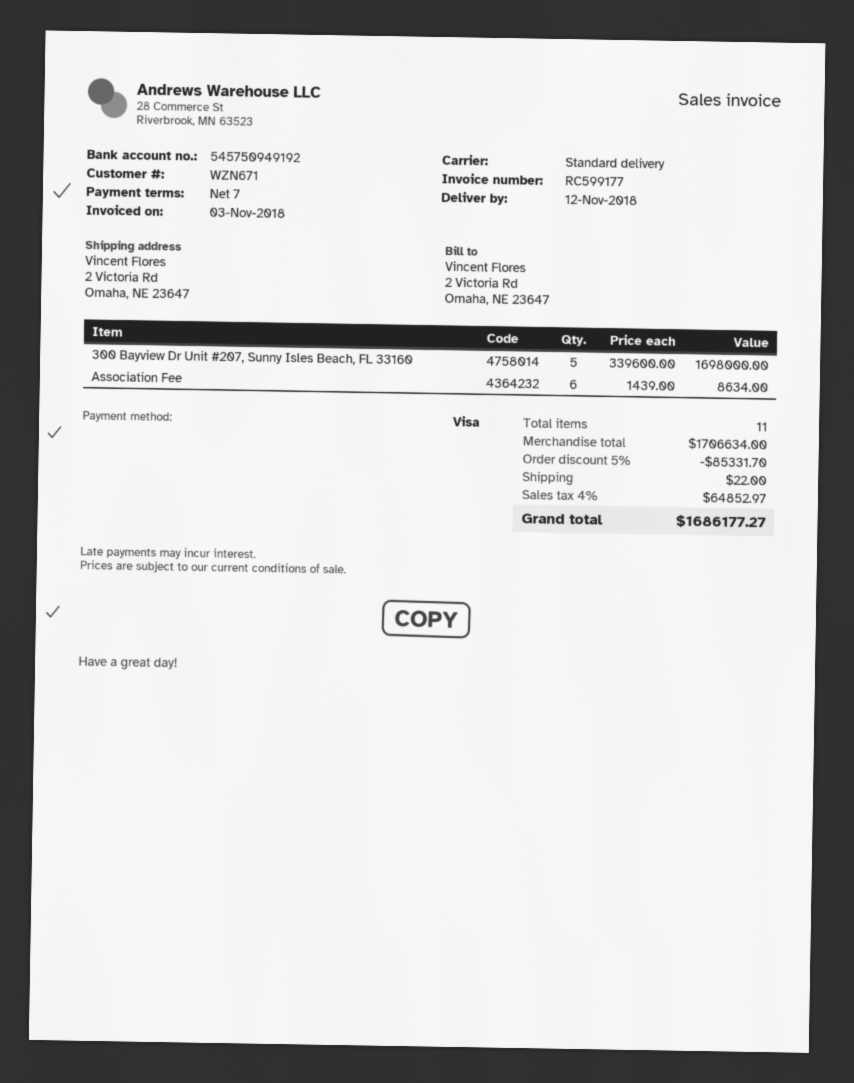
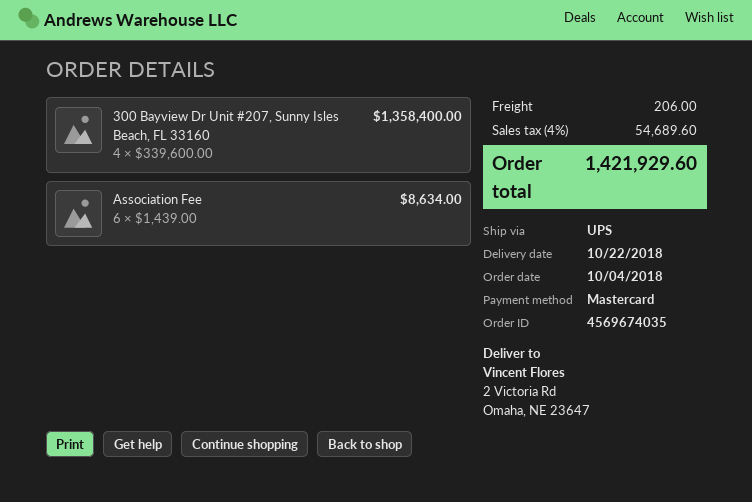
delivery date: 2018-11-12 -> 2018-10-22
payment method: Visa -> Mastercard
shipping method: standard -> UPS
300 Bayview Dr Unit #207, Sunny Isles Beach, FL 33160: 5 x 339600.00 = 1698000.00 -> 4 x 339600.00 = 1358400.00
discount: 5% = 85331.70 -> none
shipping: 22.00 -> 206.00
tax: 4% = 64852.97 -> 4% = 54689.60
total: 1686177.27 -> 1421929.60

